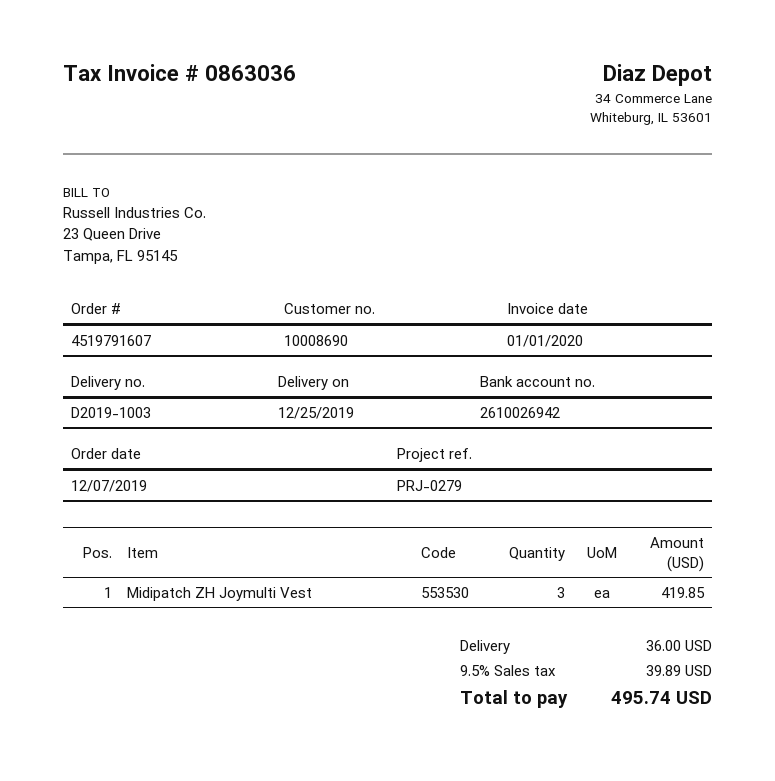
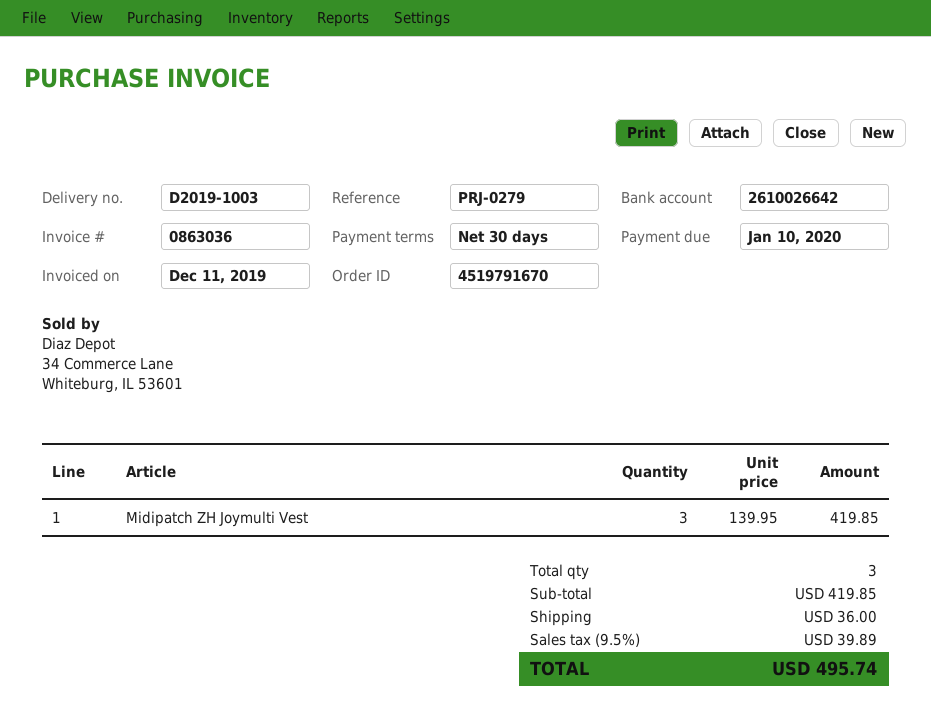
order number: 4519791607 -> 4519791670
invoice date: 2020-01-01 -> 2019-12-11
bank account: 2610026942 -> 2610026642

